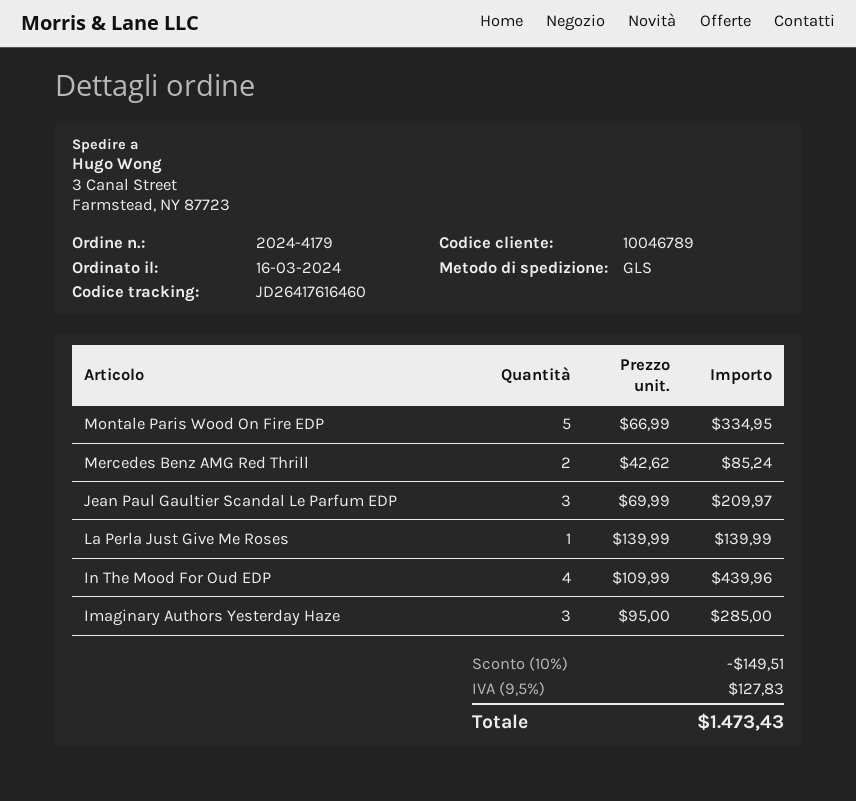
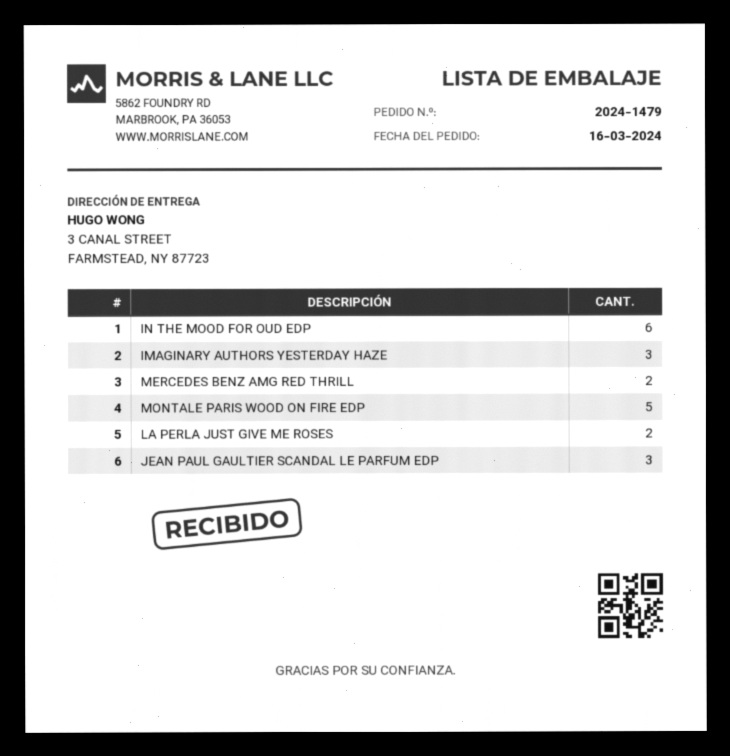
order number: 2024-4179 -> 2024-1479
La Perla Just Give Me Roses: 1 -> 2
In The Mood For Oud EDP: 4 -> 6

